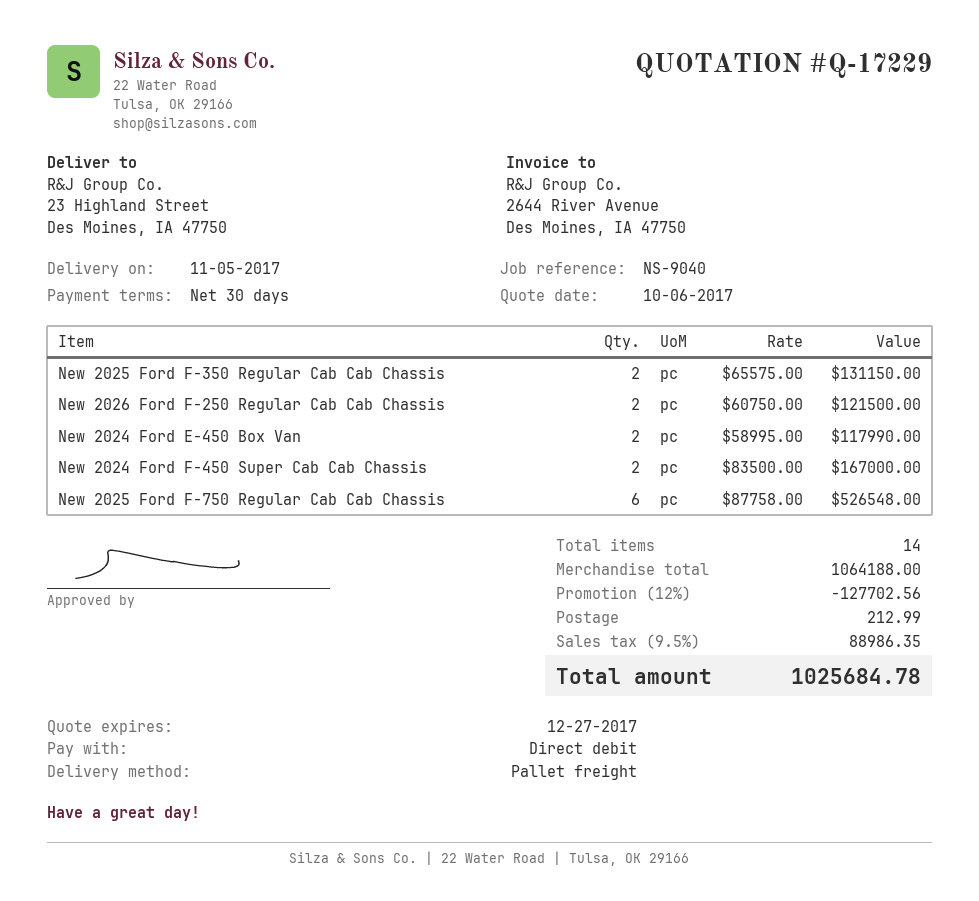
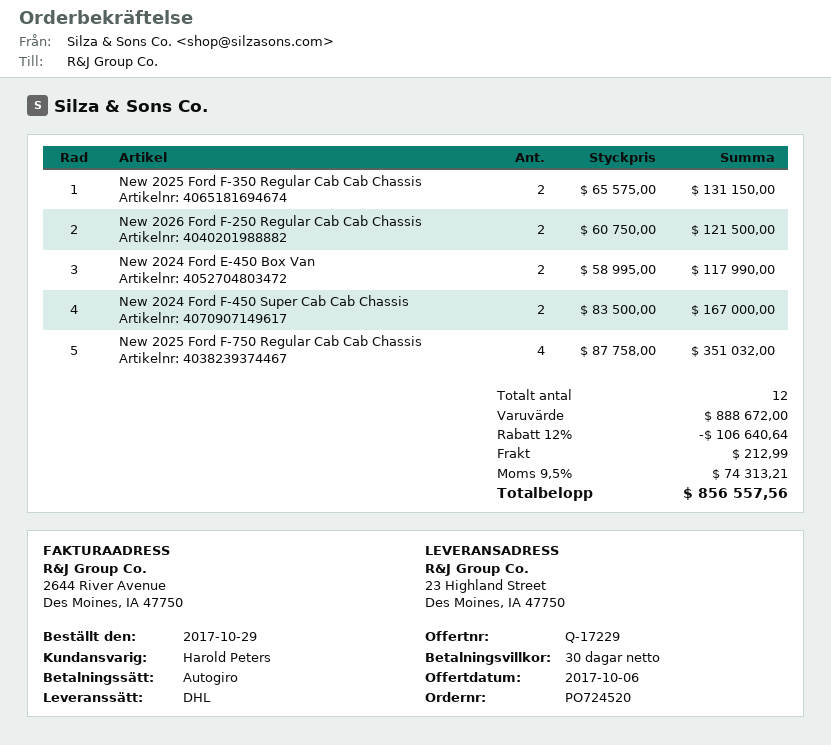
shipping method: pallet freight -> DHL
New 2025 Ford F-750 Regular Cab Cab Chassis: 6 x 87758.00 = 526548.00 -> 4 x 87758.00 = 351032.00
total quantity: 14 -> 12
subtotal: 1064188.00 -> 888672.00
discount: 12% = 127702.56 -> 12% = 106640.64
tax: 9.5% = 88986.35 -> 9.5% = 74313.21
total: 1025684.78 -> 856557.56

